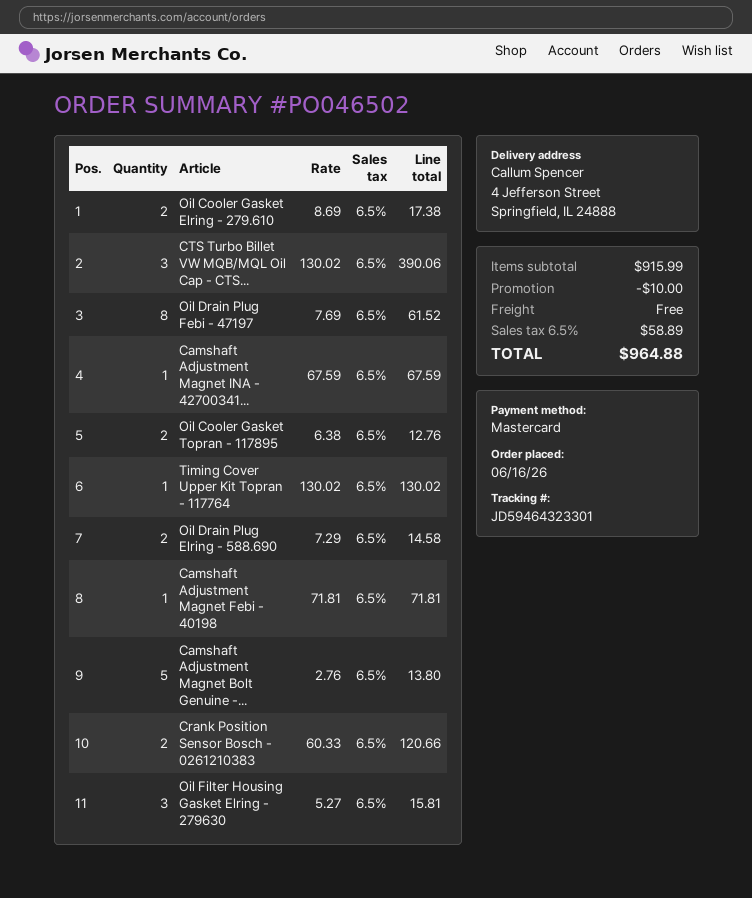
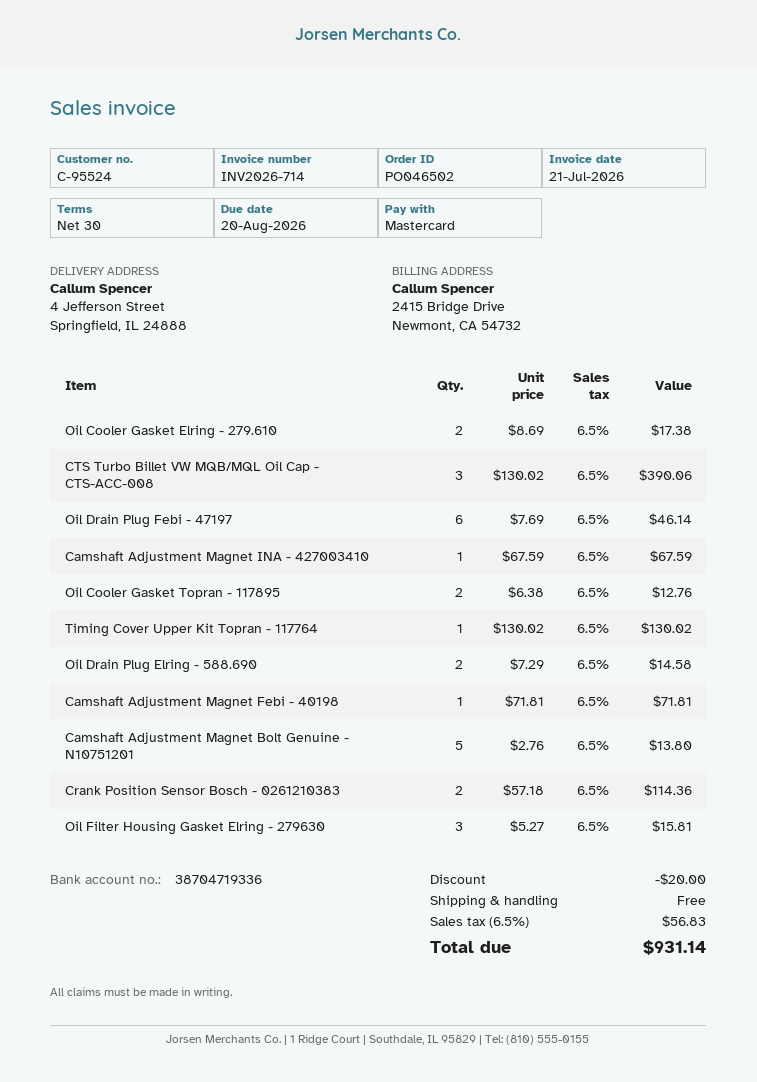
Oil Drain Plug Febi - 47197: 8 x 7.69 = 61.52 -> 6 x 7.69 = 46.14
Crank Position Sensor Bosch - 0261210383: 2 x 60.33 = 120.66 -> 2 x 57.18 = 114.36
discount: 10.00 -> 20.00
tax: 6.5% = 58.89 -> 6.5% = 56.83
total: 964.88 -> 931.14

